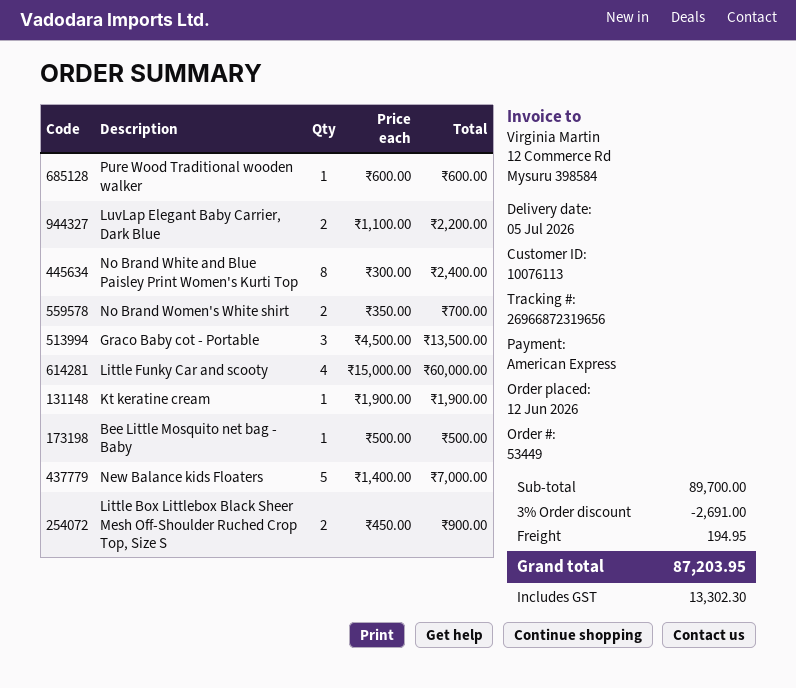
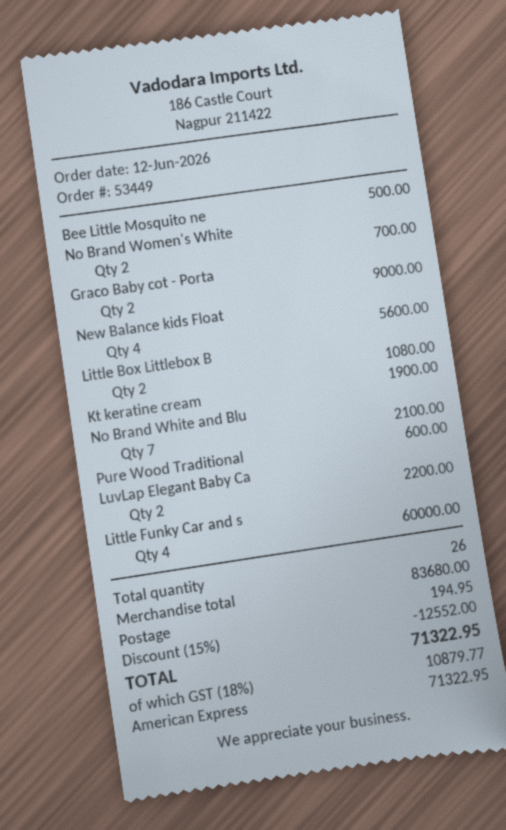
No Brand White and Blue Paisley Print Women's Kurti Top: 8 for 2400.00 -> 7 for 2100.00
Graco Baby cot - Portable: 3 for 13500.00 -> 2 for 9000.00
New Balance kids Floaters: 5 for 7000.00 -> 4 for 5600.00
Little Box Littlebox Black Sheer Mesh Off-Shoulder Ruched Crop Top, Size S: 2 for 900.00 -> 2 for 1080.00
subtotal: 89700.00 -> 83680.00
discount: 3% = 2691.00 -> 15% = 12552.00
tax: 13302.30 -> 10879.77
total: 87203.95 -> 71322.95

